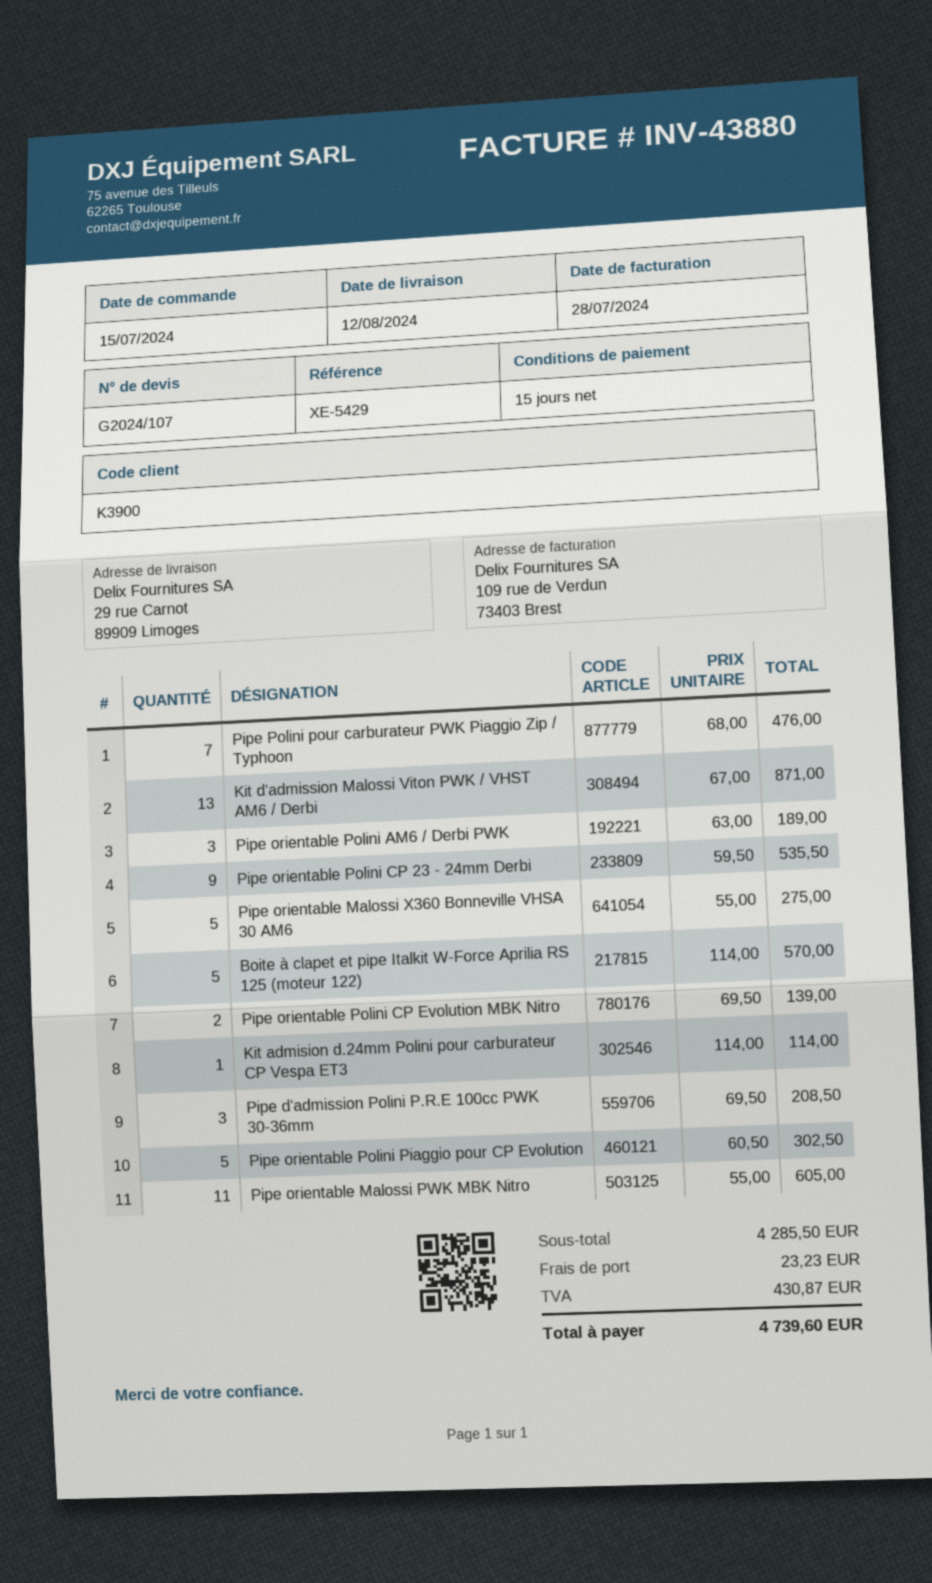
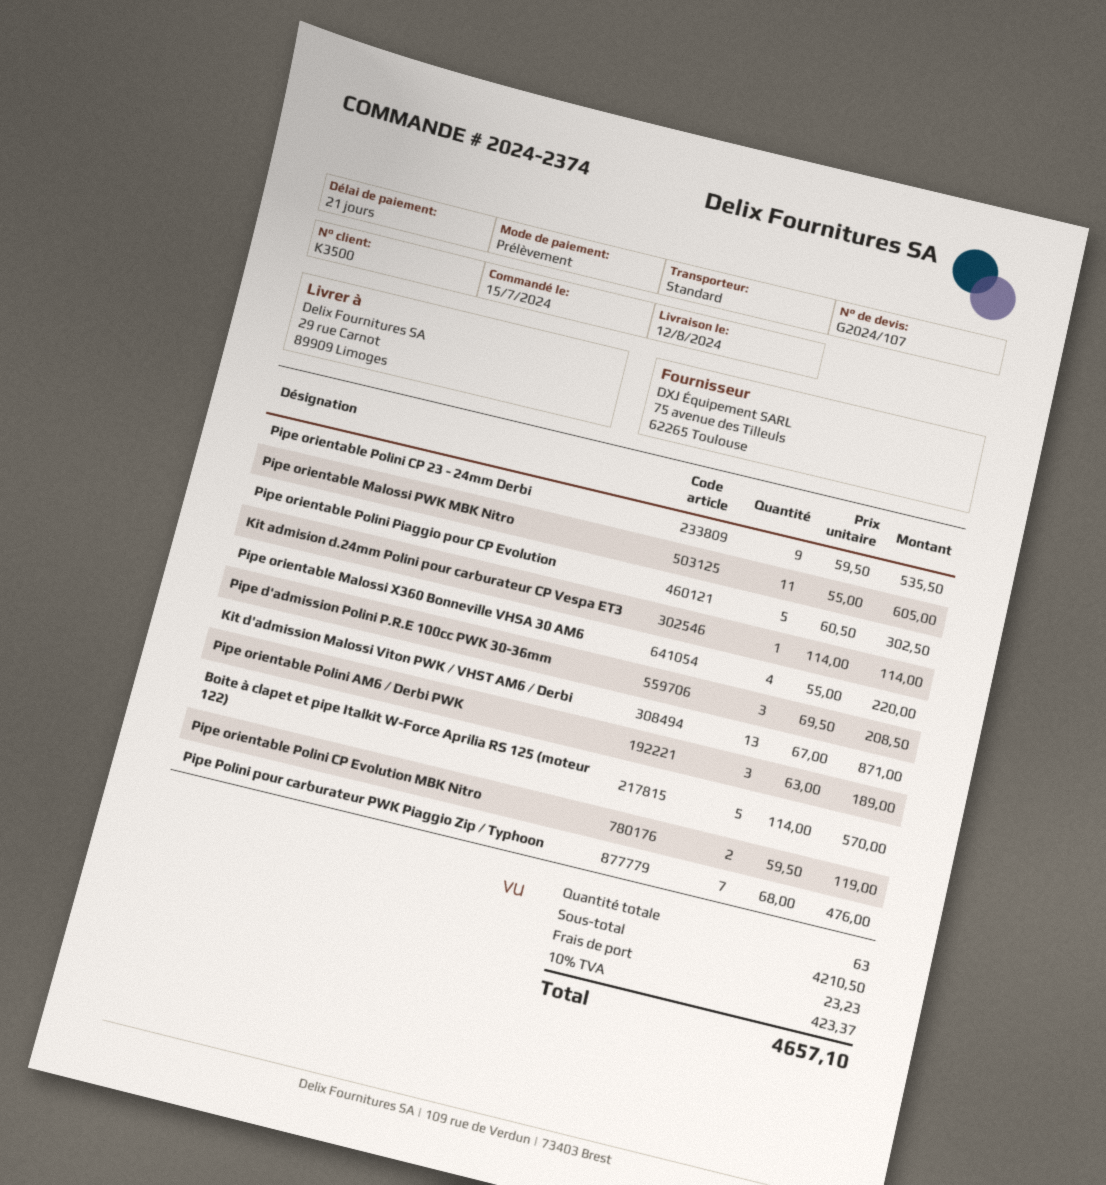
payment terms: 15 days -> 21 days
customer number: K3900 -> K3500
Pipe orientable Malossi X360 Bonneville VHSA 30 AM6: 5 x 55.00 = 275.00 -> 4 x 55.00 = 220.00
Pipe orientable Polini CP Evolution MBK Nitro: 2 x 69.50 = 139.00 -> 2 x 59.50 = 119.00
subtotal: 4285.50 -> 4210.50
tax: 430.87 -> 423.37
total: 4739.60 -> 4657.10

